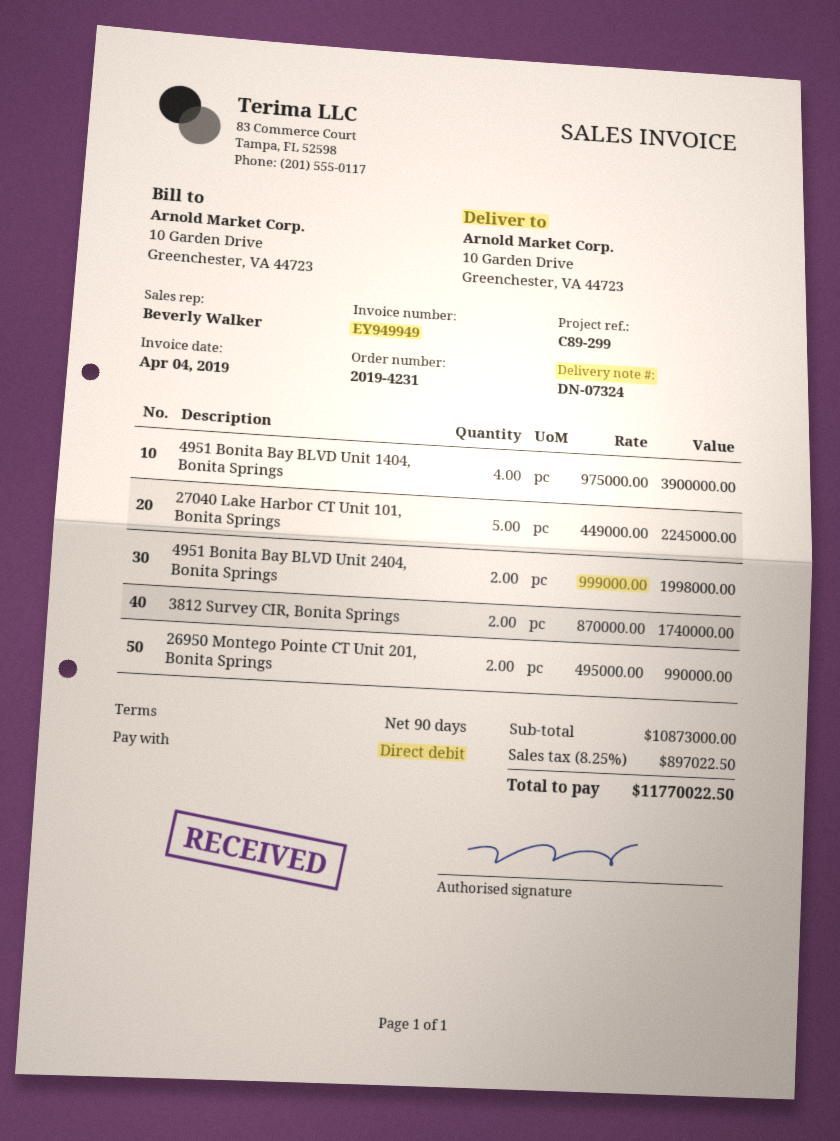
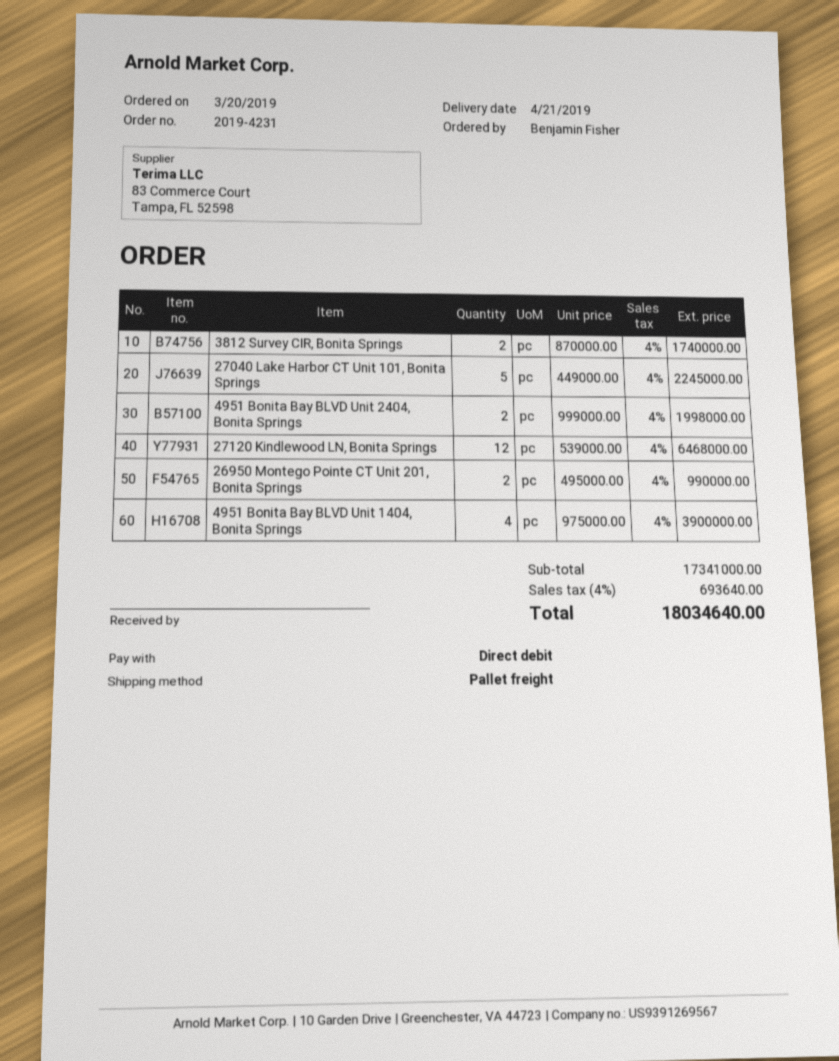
27120 Kindlewood LN, Bonita Springs: none -> 12 x 539000.00 = 6468000.00
subtotal: 10873000.00 -> 17341000.00
tax: 8.25% = 897022.50 -> 4% = 693640.00
total: 11770022.50 -> 18034640.00

